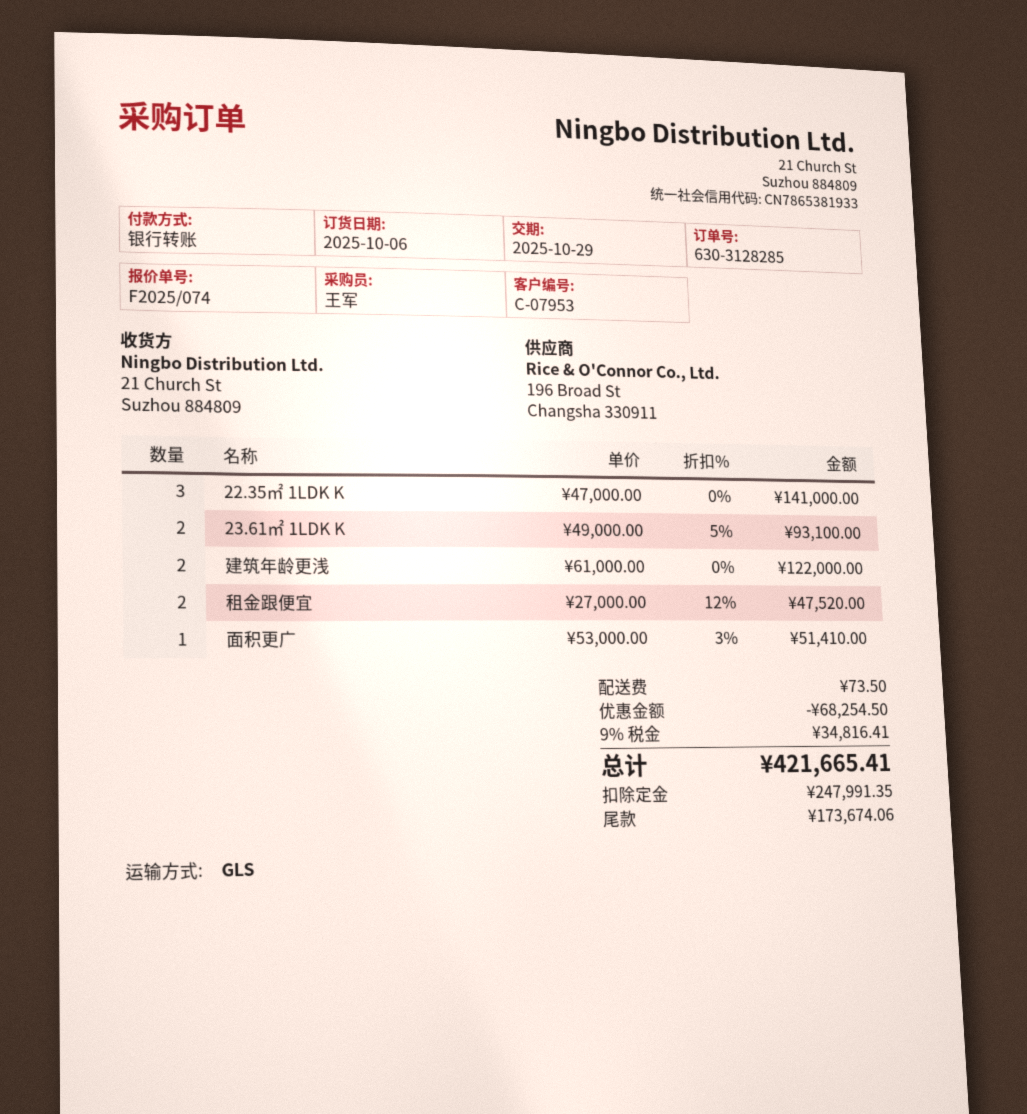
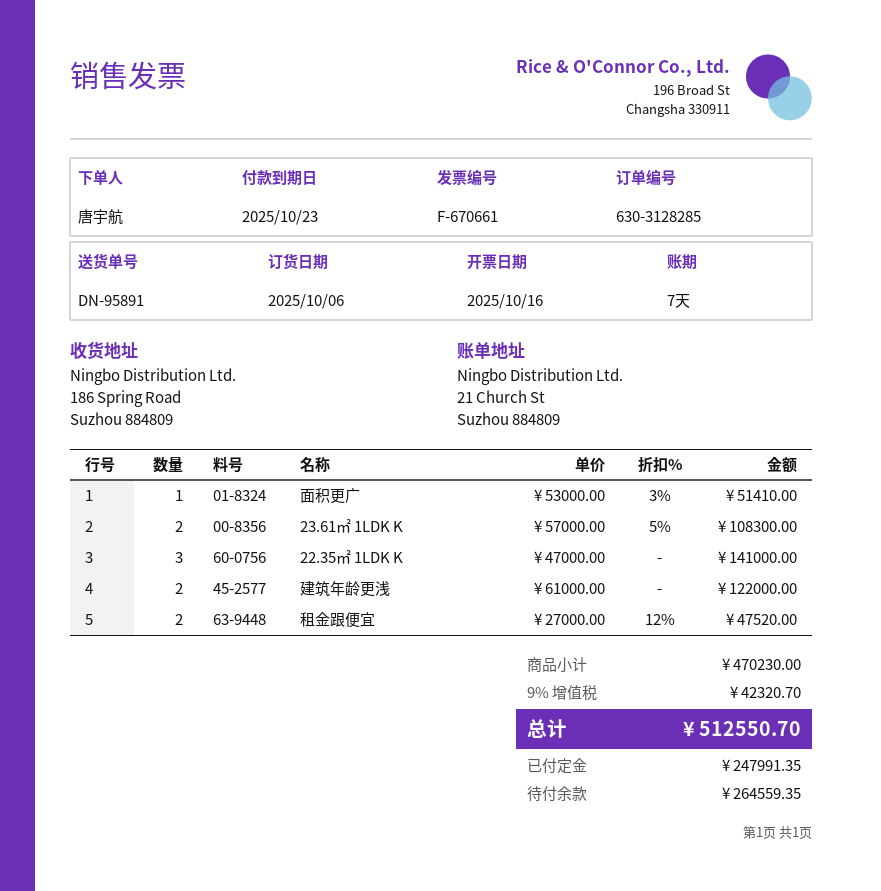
ordered by: 王军 -> 唐宇航
ship to: 21 Church St, Suzhou 884809 -> 186 Spring Road, Suzhou 884809
23.61㎡ 1LDK K: 2 x 49000.00 - 5% = 93100.00 -> 2 x 57000.00 - 5% = 108300.00
discount: 68254.50 -> none
shipping: 73.50 -> none
tax: 9% = 34816.41 -> 9% = 42320.70
total: 421665.41 -> 512550.70
balance: 173674.06 -> 264559.35

